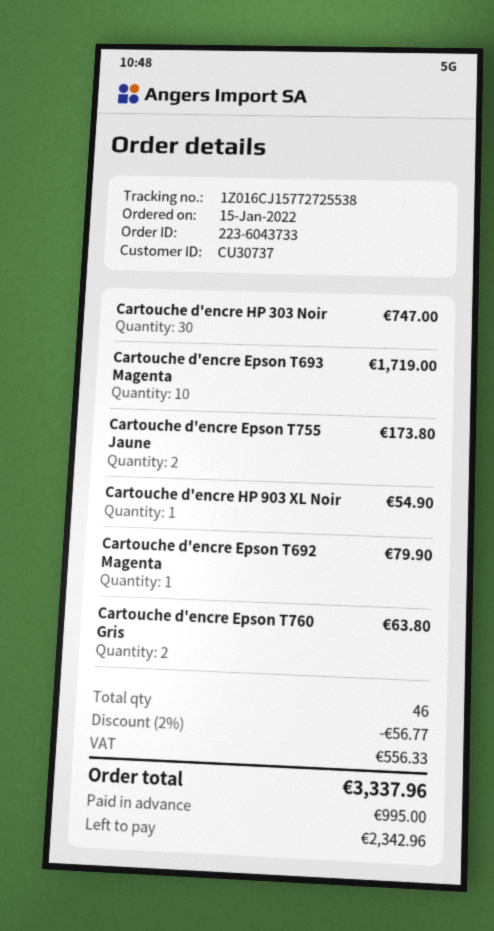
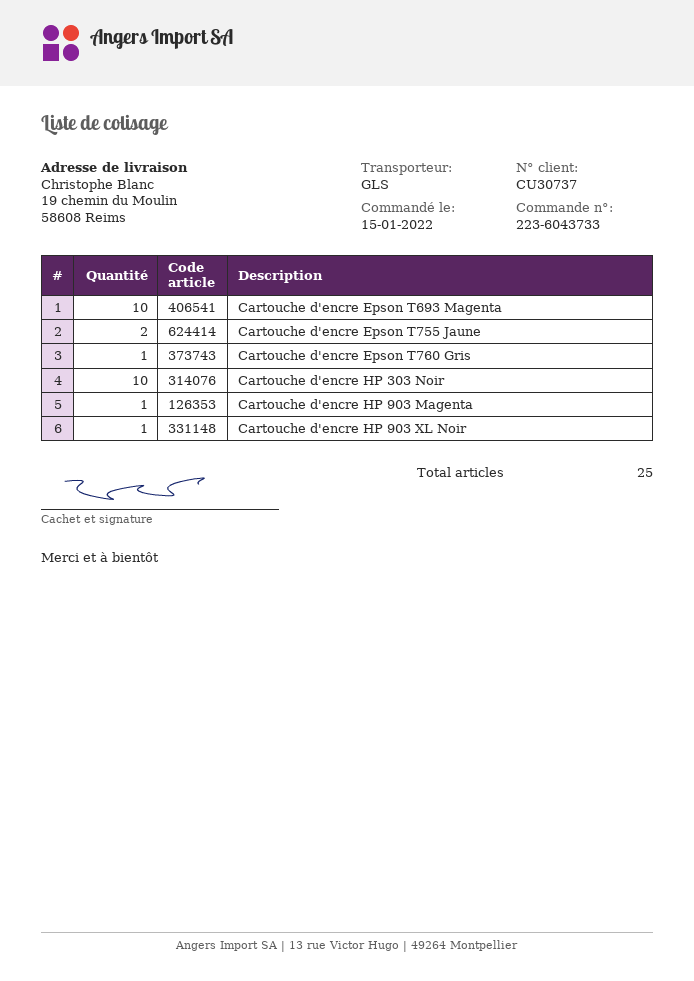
Cartouche d'encre HP 303 Noir: 30 -> 10
Cartouche d'encre Epson T692 Magenta: 1 -> none
Cartouche d'encre Epson T760 Gris: 2 -> 1
Cartouche d'encre HP 903 Magenta: none -> 1
total quantity: 46 -> 25

